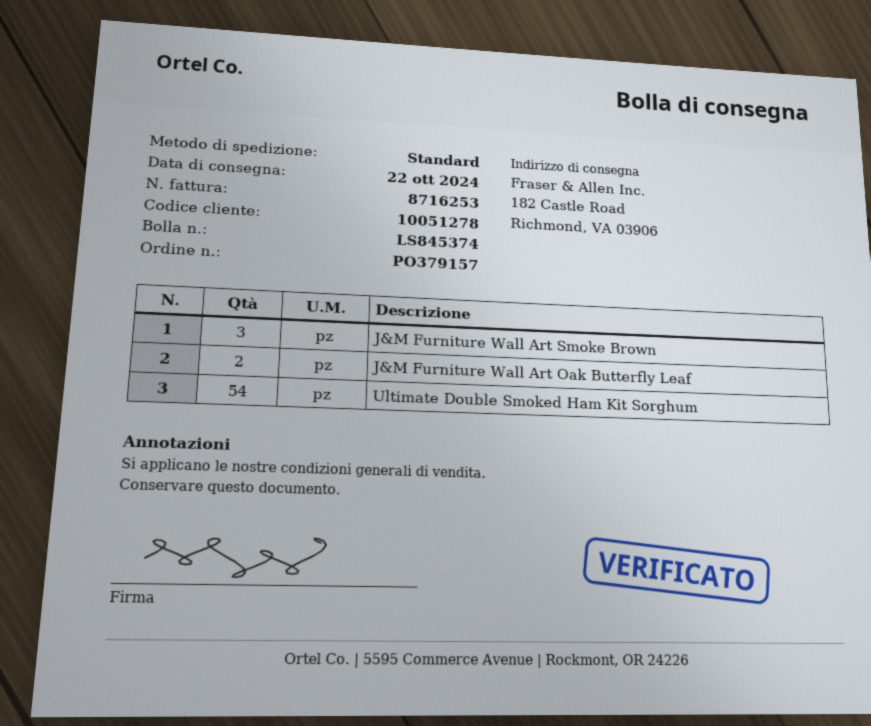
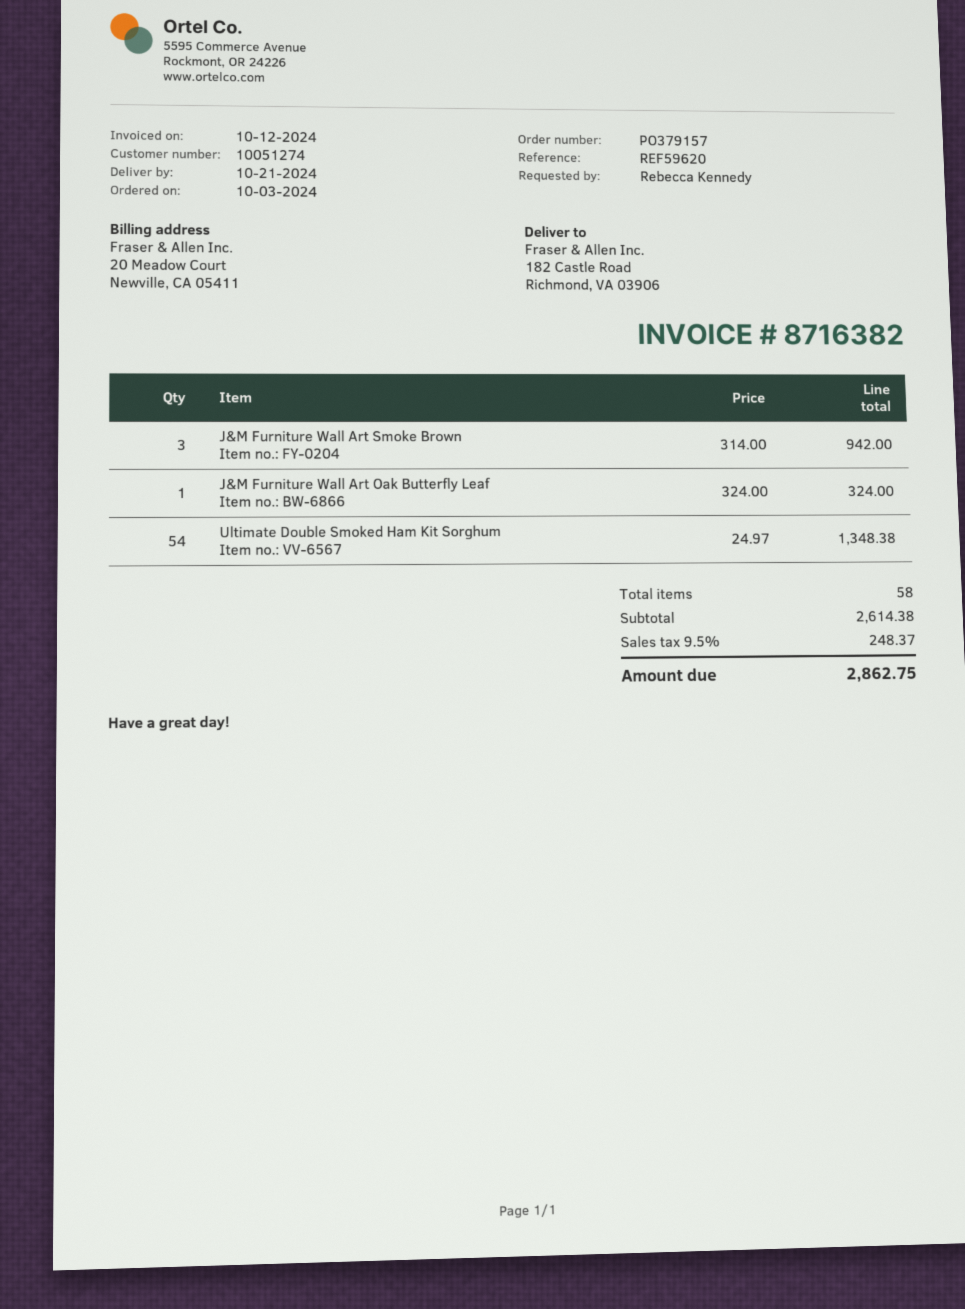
delivery date: 2024-10-22 -> 2024-10-21
invoice number: 8716253 -> 8716382
customer number: 10051278 -> 10051274
J&M Furniture Wall Art Oak Butterfly Leaf: 2 -> 1

